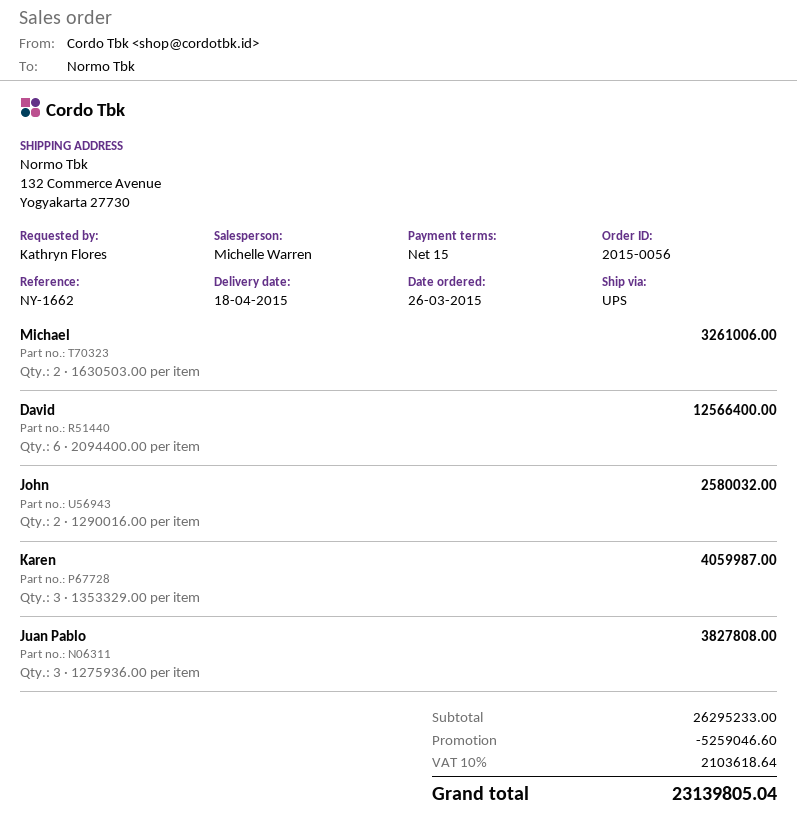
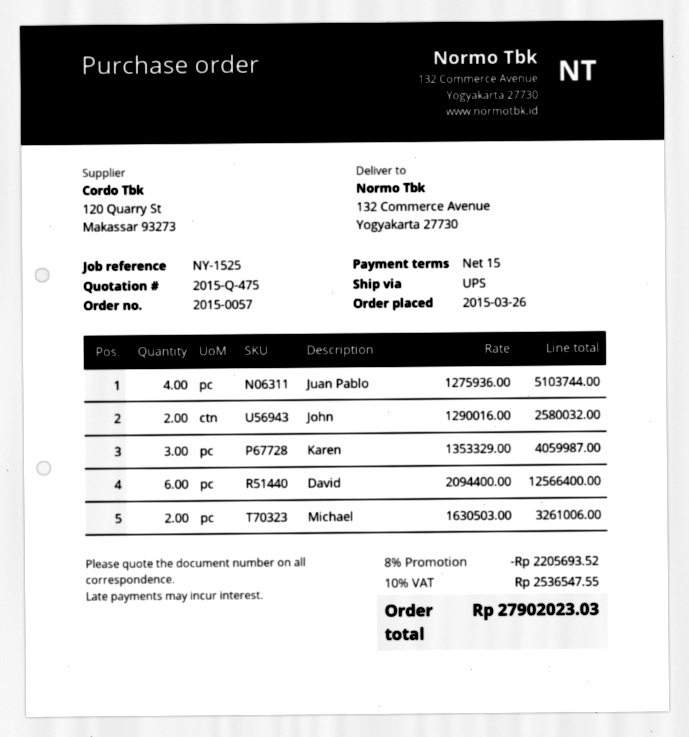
order number: 2015-0056 -> 2015-0057
reference: NY-1662 -> NY-1525
Juan Pablo: 3 x 1275936.00 = 3827808.00 -> 4 x 1275936.00 = 5103744.00
discount: 5259046.60 -> 2205693.52
tax: 10% = 2103618.64 -> 10% = 2536547.55
total: 23139805.04 -> 27902023.03

